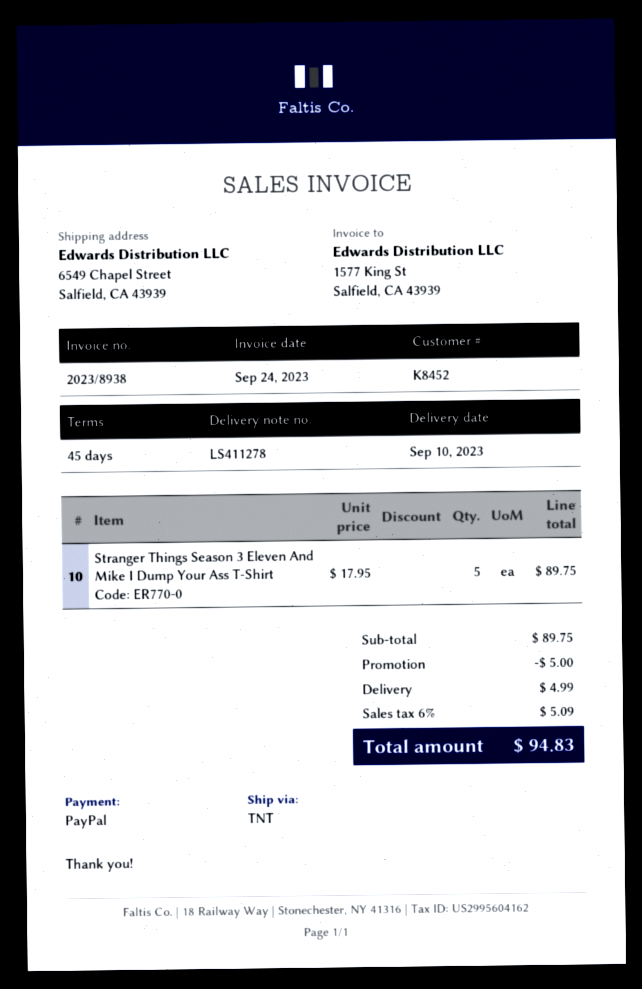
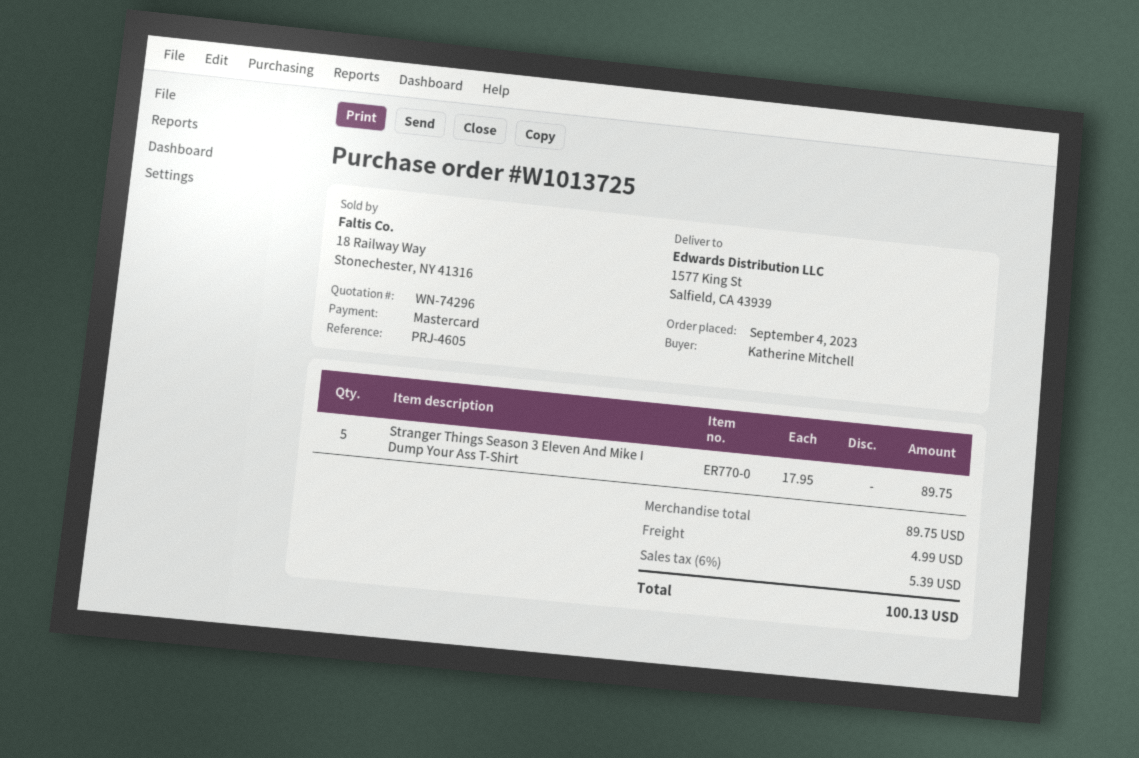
payment method: PayPal -> Mastercard
ship to: 6549 Chapel Street, Salfield, CA 43939 -> 1577 King St, Salfield, CA 43939
discount: 5.00 -> none
tax: 6% = 5.09 -> 6% = 5.39
total: 94.83 -> 100.13

